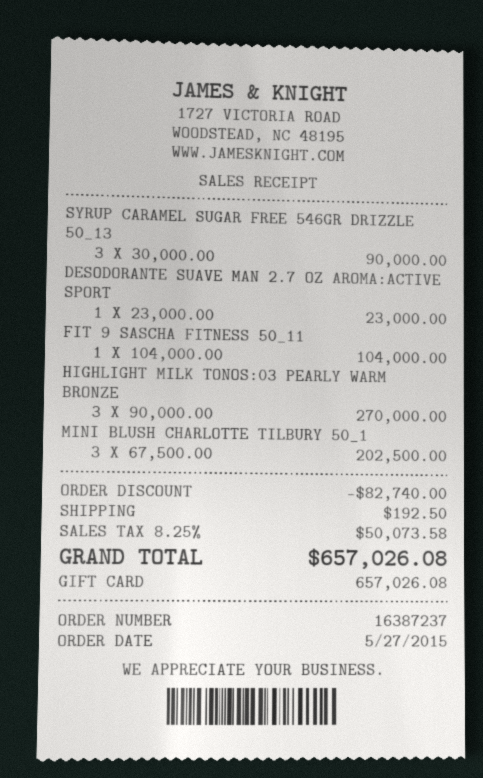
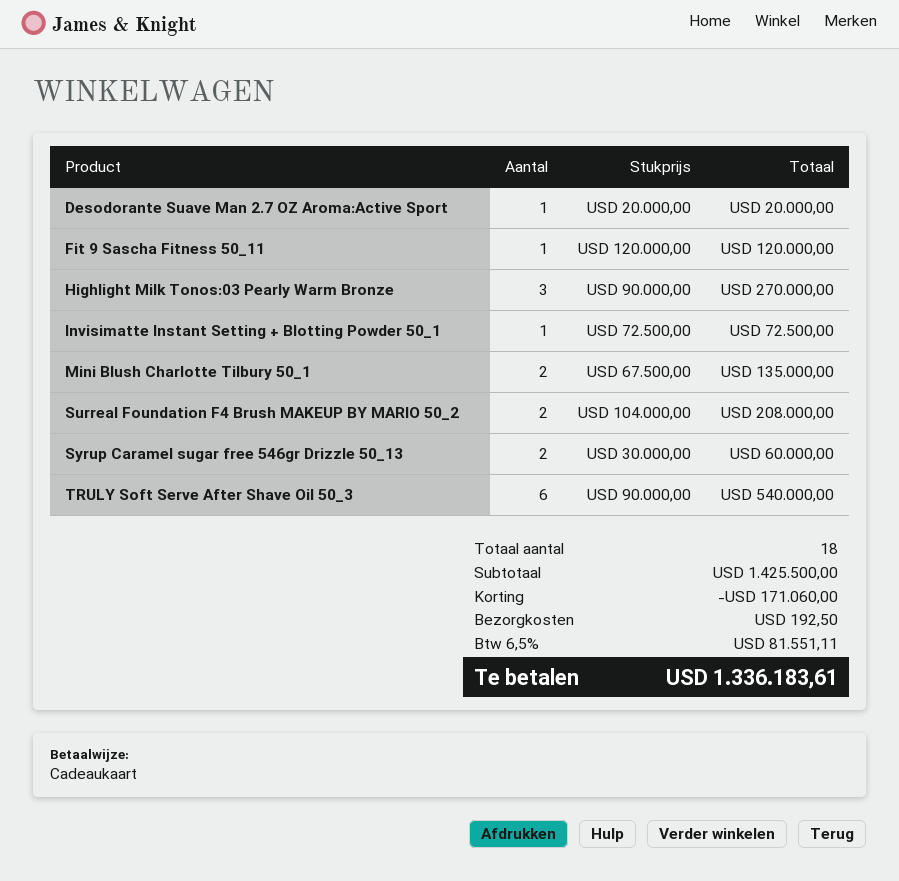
SYRUP CARAMEL SUGAR FREE 546GR DRIZZLE 50_13: 3 x 30000.00 = 90000.00 -> 2 x 30000.00 = 60000.00
DESODORANTE SUAVE MAN 2.7 OZ AROMA:ACTIVE SPORT: 1 x 23000.00 = 23000.00 -> 1 x 20000.00 = 20000.00
FIT 9 SASCHA FITNESS 50_11: 1 x 104000.00 = 104000.00 -> 1 x 120000.00 = 120000.00
MINI BLUSH CHARLOTTE TILBURY 50_1: 3 x 67500.00 = 202500.00 -> 2 x 67500.00 = 135000.00
Invisimatte Instant Setting + Blotting Powder 50_1: none -> 1 x 72500.00 = 72500.00
Surreal Foundation F4 Brush MAKEUP BY MARIO 50_2: none -> 2 x 104000.00 = 208000.00
TRULY Soft Serve After Shave Oil 50_3: none -> 6 x 90000.00 = 540000.00
discount: 82740.00 -> 171060.00
tax: 8.25% = 50073.58 -> 6.5% = 81551.11
total: 657026.08 -> 1336183.61

